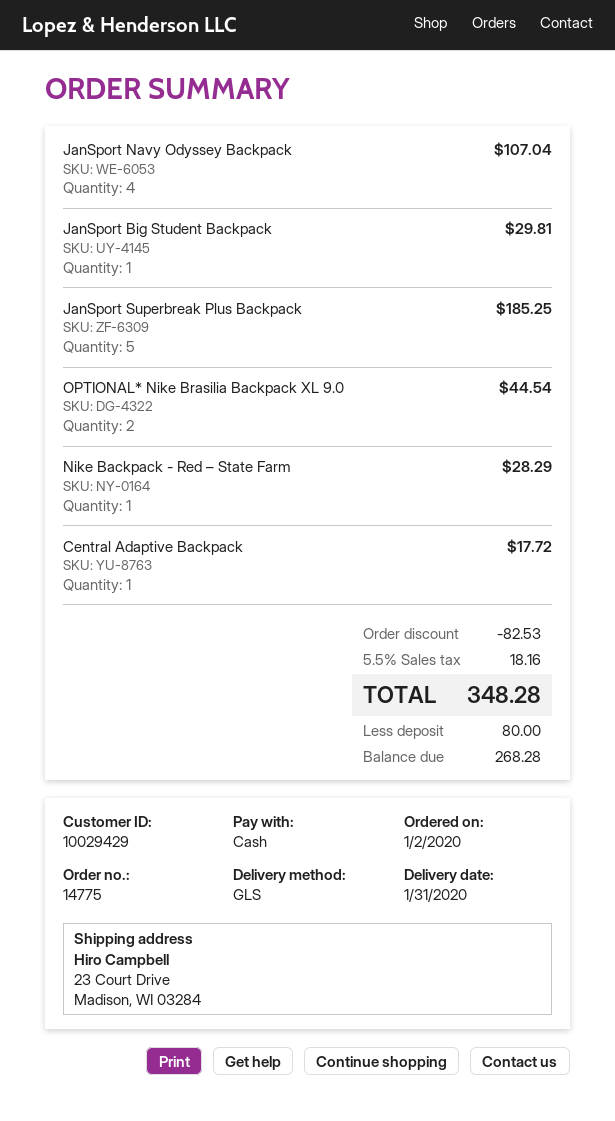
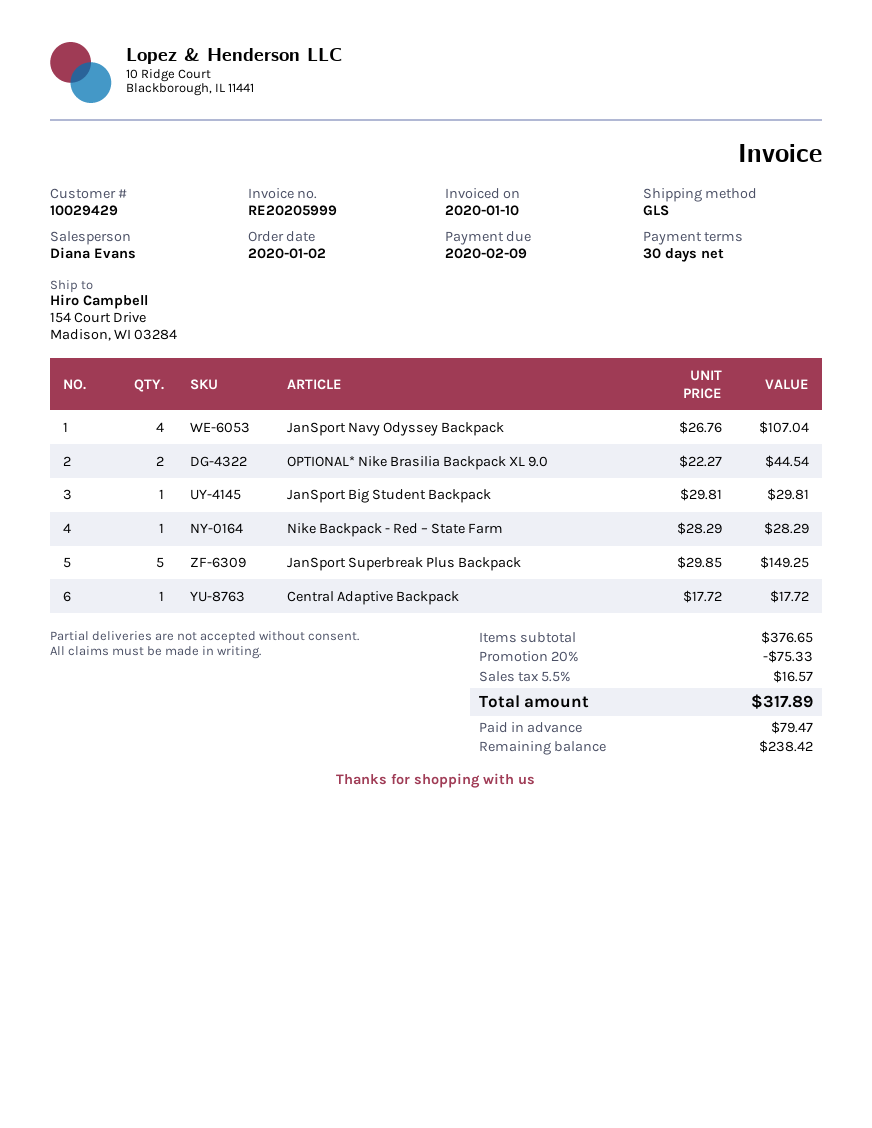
ship to: 23 Court Drive, Madison, WI 03284 -> 154 Court Drive, Madison, WI 03284
JanSport Superbreak Plus Backpack: 5 for 185.25 -> 5 for 149.25
discount: 82.53 -> 75.33
tax: 5.5% = 18.16 -> 5.5% = 16.57
total: 348.28 -> 317.89
deposit: 80.00 -> 79.47
balance: 268.28 -> 238.42

